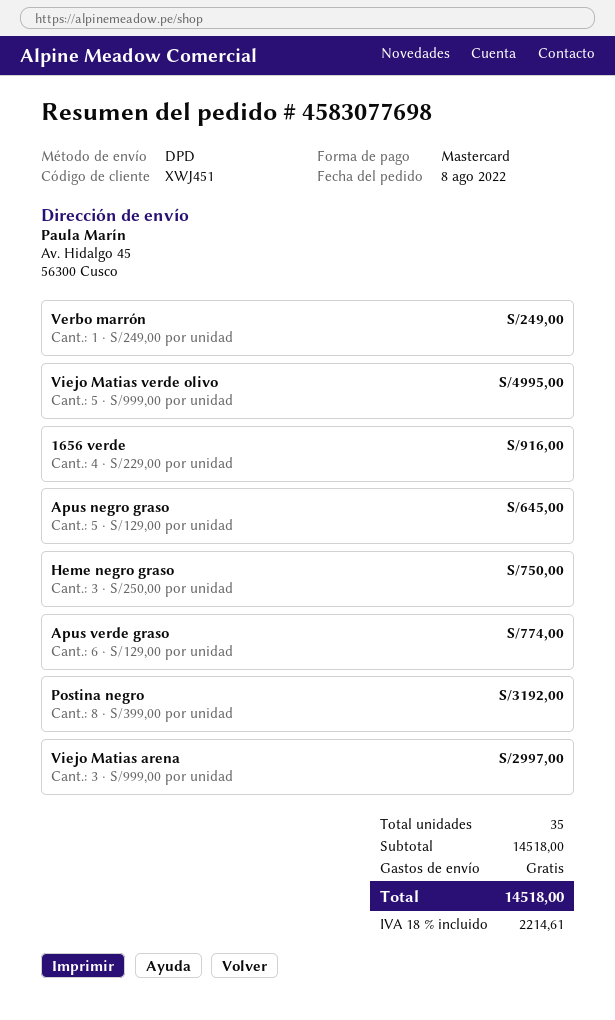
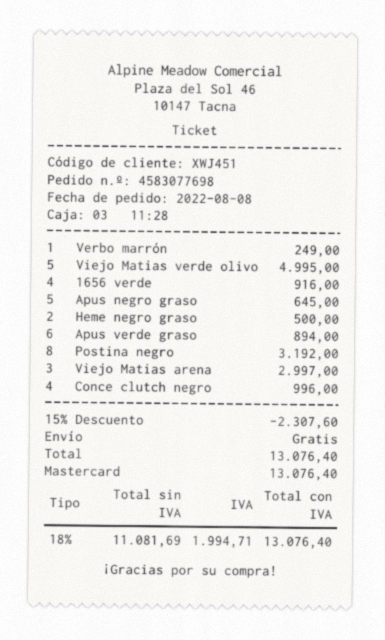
Heme negro graso: 3 for 750.00 -> 2 for 500.00
Apus verde graso: 6 for 774.00 -> 6 for 894.00
Conce clutch negro: none -> 4 for 996.00
discount: none -> 15% = 2307.60
tax: 18% = 2214.61 -> 18% = 1994.71
total: 14518.00 -> 13076.40

